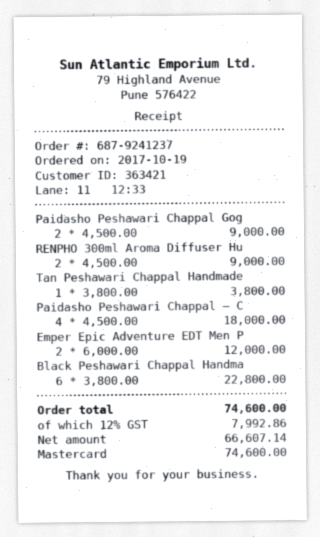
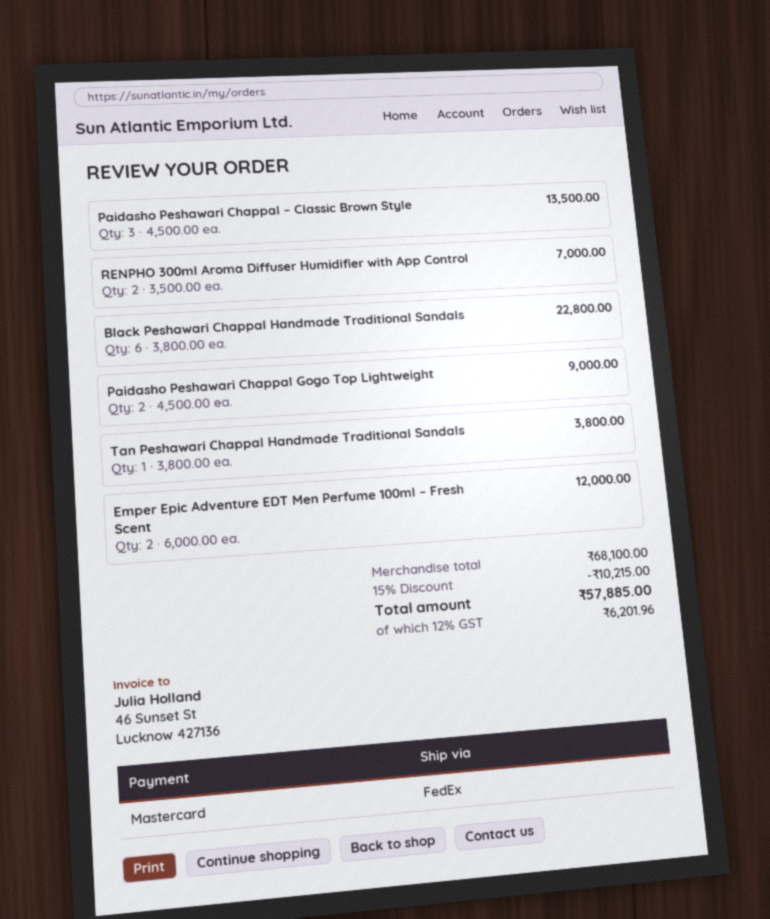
RENPHO 300ml Aroma Diffuser Hu: 2 x 4500.00 = 9000.00 -> 2 x 3500.00 = 7000.00
Paidasho Peshawari Chappal – C: 4 x 4500.00 = 18000.00 -> 3 x 4500.00 = 13500.00
discount: none -> 15% = 10215.00
tax: 12% = 7992.86 -> 12% = 6201.96
total: 74600.00 -> 57885.00

